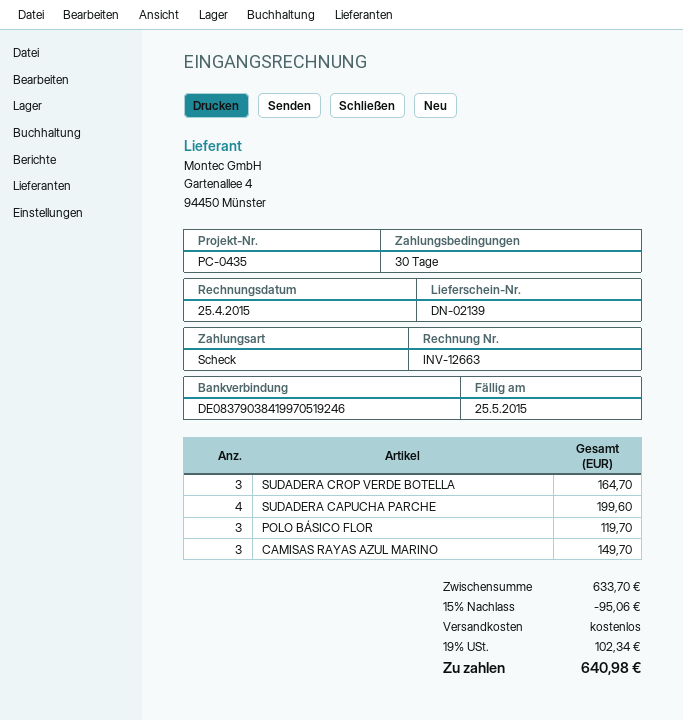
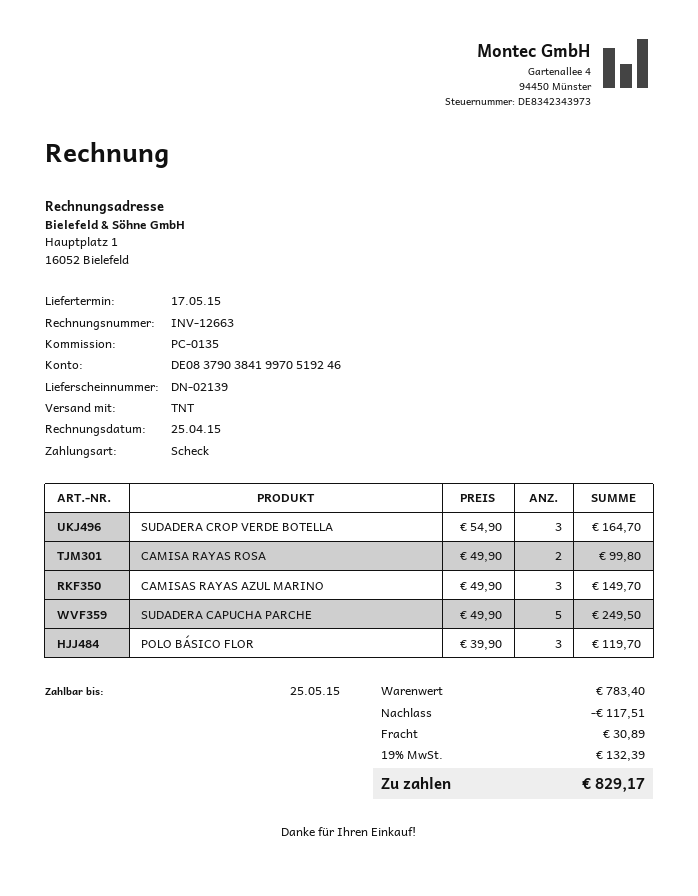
reference: PC-0435 -> PC-0135
SUDADERA CAPUCHA PARCHE: 4 for 199.60 -> 5 for 249.50
CAMISA RAYAS ROSA: none -> 2 for 99.80
subtotal: 633.70 -> 783.40
discount: 95.06 -> 117.51
shipping: 0.00 -> 30.89
tax: 19% = 102.34 -> 19% = 132.39
total: 640.98 -> 829.17

